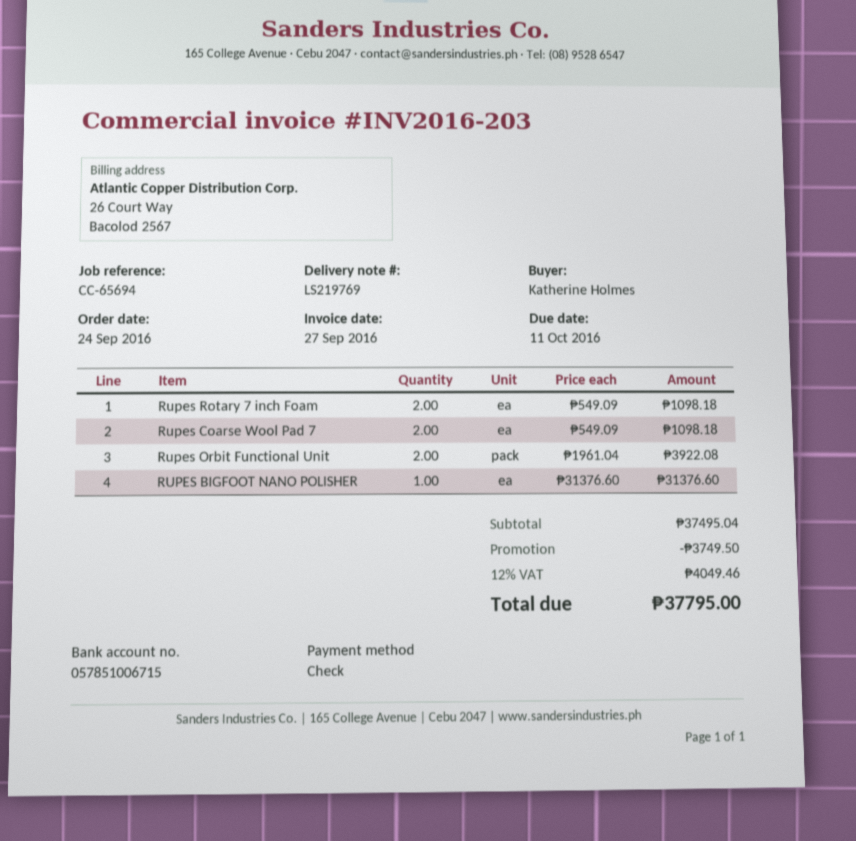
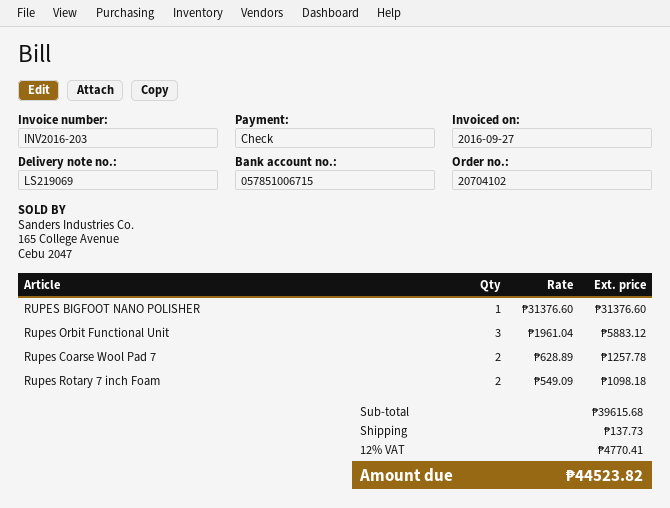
delivery note number: LS219769 -> LS219069
Rupes Coarse Wool Pad 7: 2 x 549.09 = 1098.18 -> 2 x 628.89 = 1257.78
Rupes Orbit Functional Unit: 2 x 1961.04 = 3922.08 -> 3 x 1961.04 = 5883.12
subtotal: 37495.04 -> 39615.68
discount: 3749.50 -> none
shipping: none -> 137.73
tax: 12% = 4049.46 -> 12% = 4770.41
total: 37795.00 -> 44523.82

